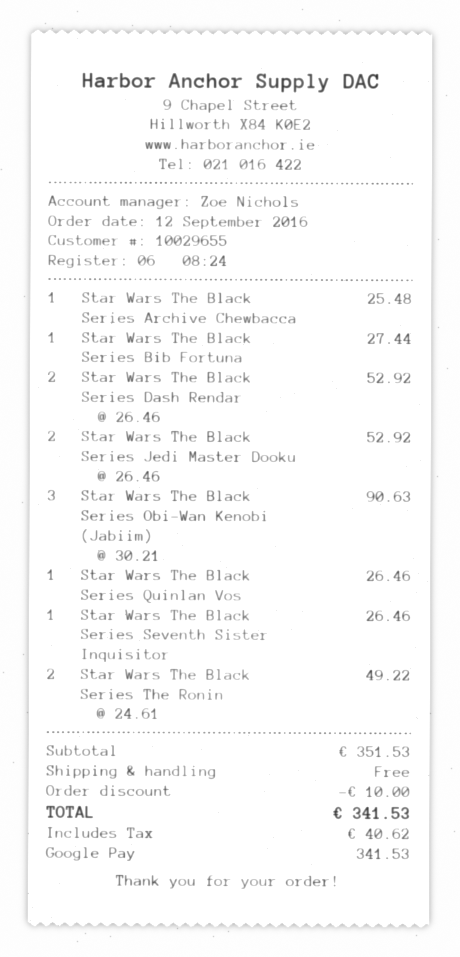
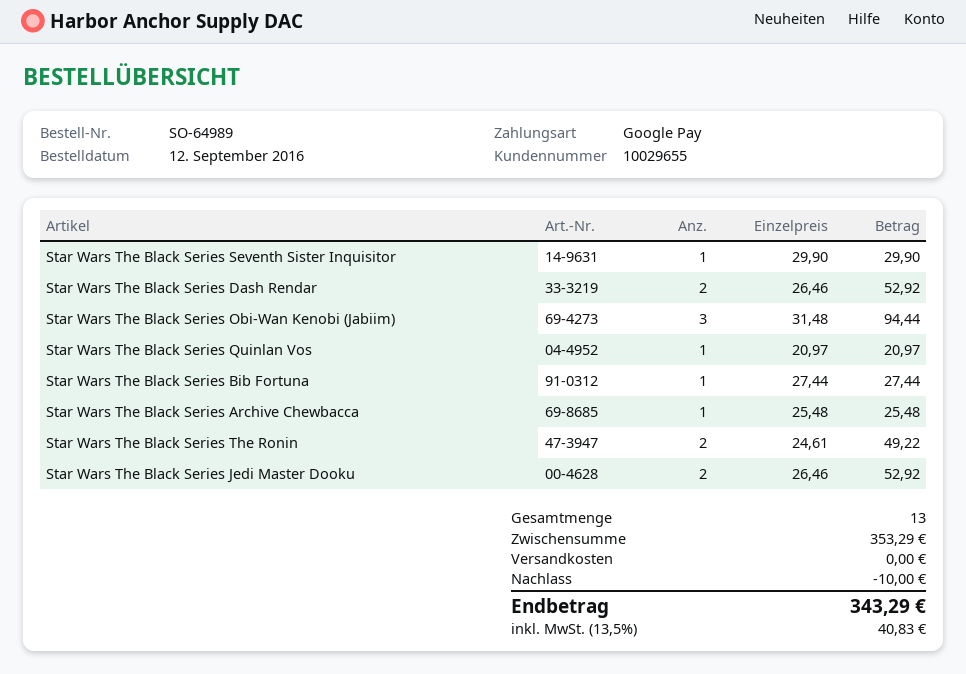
Star Wars The Black Series Obi-Wan Kenobi (Jabiim): 3 x 30.21 = 90.63 -> 3 x 31.48 = 94.44
Star Wars The Black Series Quinlan Vos: 1 x 26.46 = 26.46 -> 1 x 20.97 = 20.97
Star Wars The Black Series Seventh Sister Inquisitor: 1 x 26.46 = 26.46 -> 1 x 29.90 = 29.90
subtotal: 351.53 -> 353.29
tax: 40.62 -> 40.83
total: 341.53 -> 343.29

